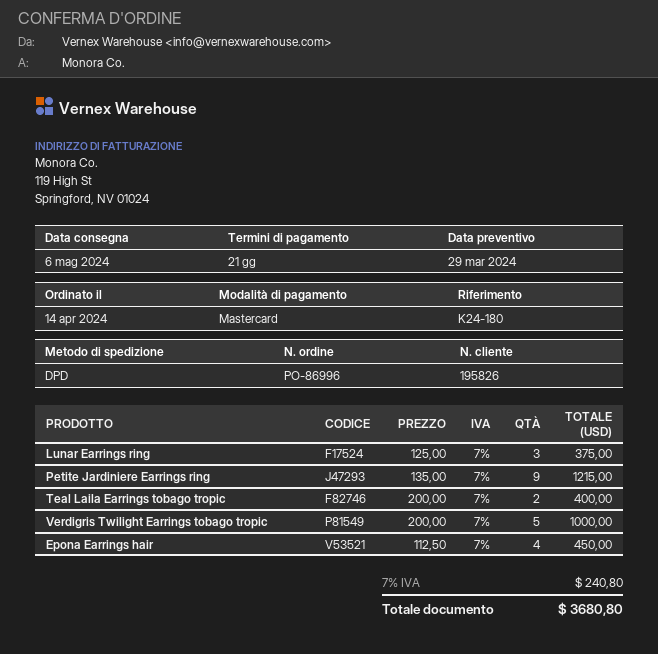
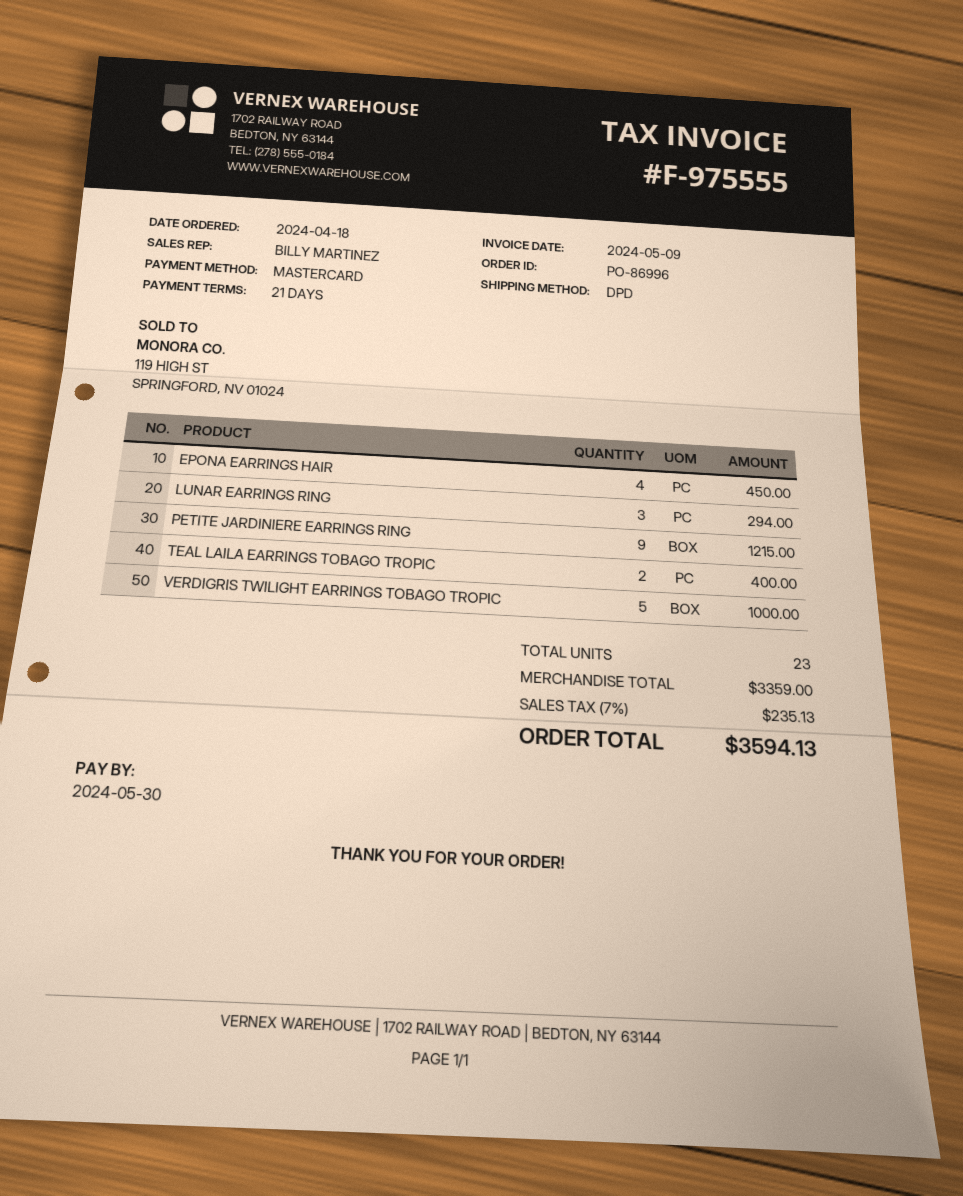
order date: 2024-04-14 -> 2024-04-18
Lunar Earrings ring: 3 for 375.00 -> 3 for 294.00
tax: 7% = 240.80 -> 7% = 235.13
total: 3680.80 -> 3594.13

